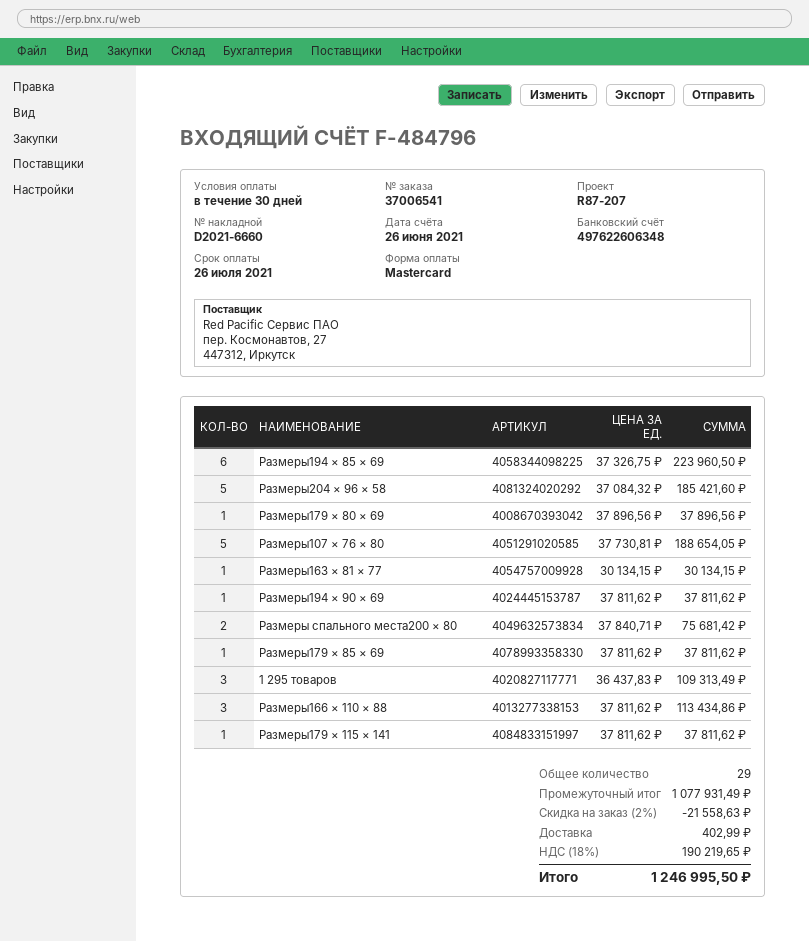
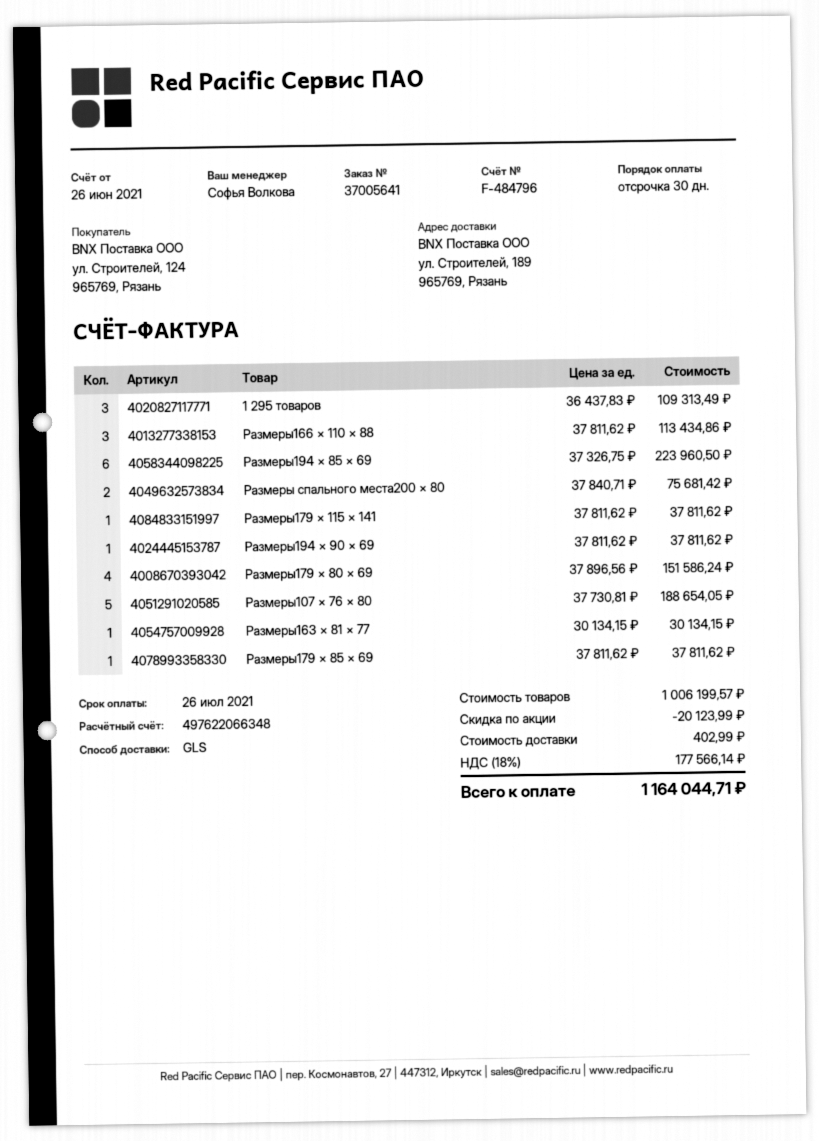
order number: 37006541 -> 37005641
bank account: 497622606348 -> 497622066348
Размеры204 × 96 × 58: 5 x 37084.32 = 185421.60 -> none
Размеры179 × 80 × 69: 1 x 37896.56 = 37896.56 -> 4 x 37896.56 = 151586.24
subtotal: 1077931.49 -> 1006199.57
discount: 21558.63 -> 20123.99
tax: 18% = 190219.65 -> 18% = 177566.14
total: 1246995.50 -> 1164044.71

